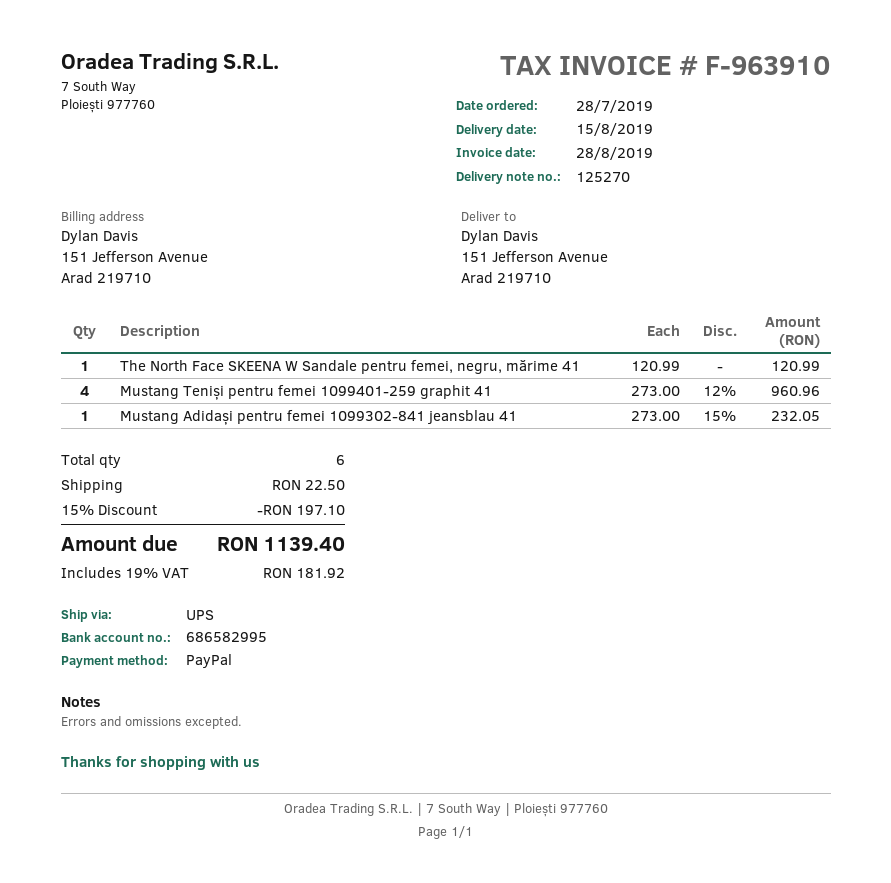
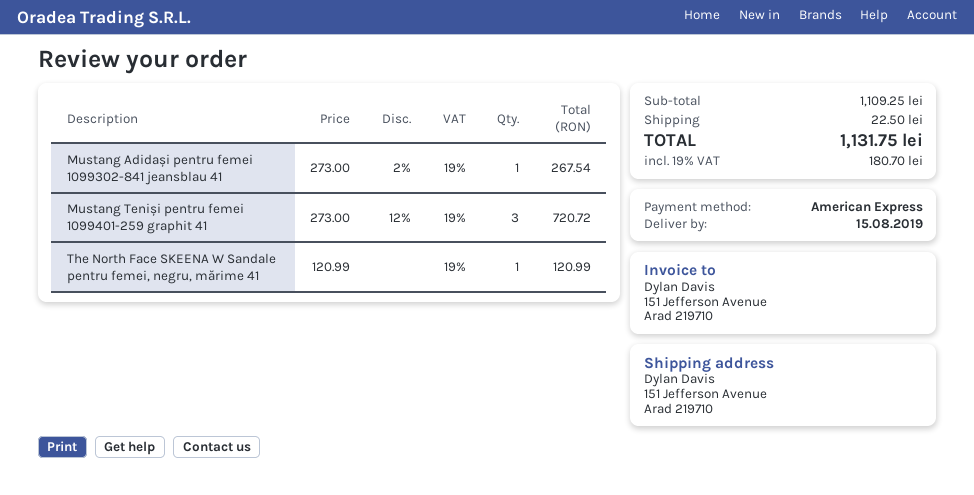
payment method: PayPal -> American Express
Mustang Teniși pentru femei 1099401-259 graphit 41: 4 x 273.00 - 12% = 960.96 -> 3 x 273.00 - 12% = 720.72
Mustang Adidași pentru femei 1099302-841 jeansblau 41: 1 x 273.00 - 15% = 232.05 -> 1 x 273.00 - 2% = 267.54
discount: 15% = 197.10 -> none
tax: 19% = 181.92 -> 19% = 180.70
total: 1139.40 -> 1131.75

